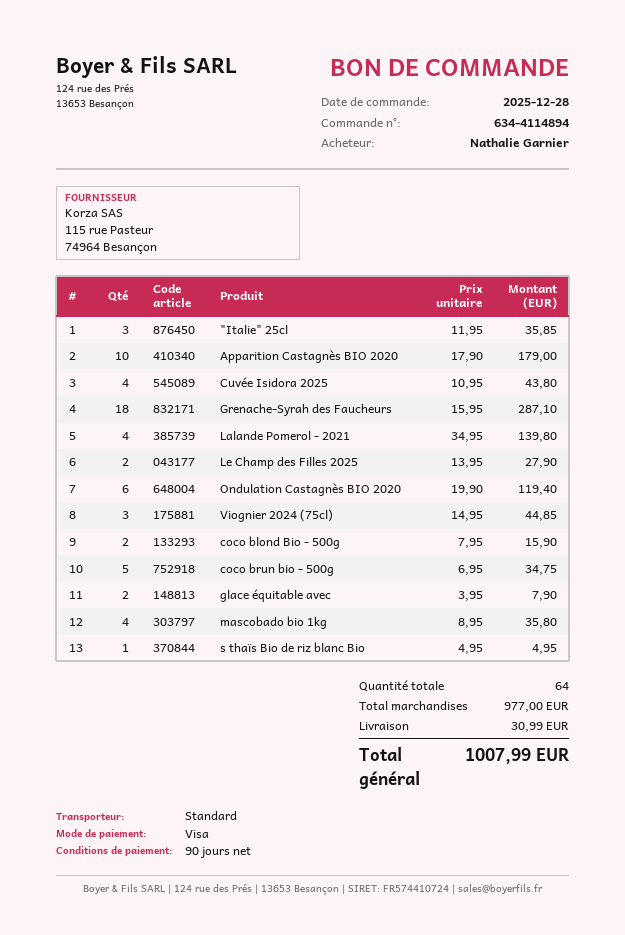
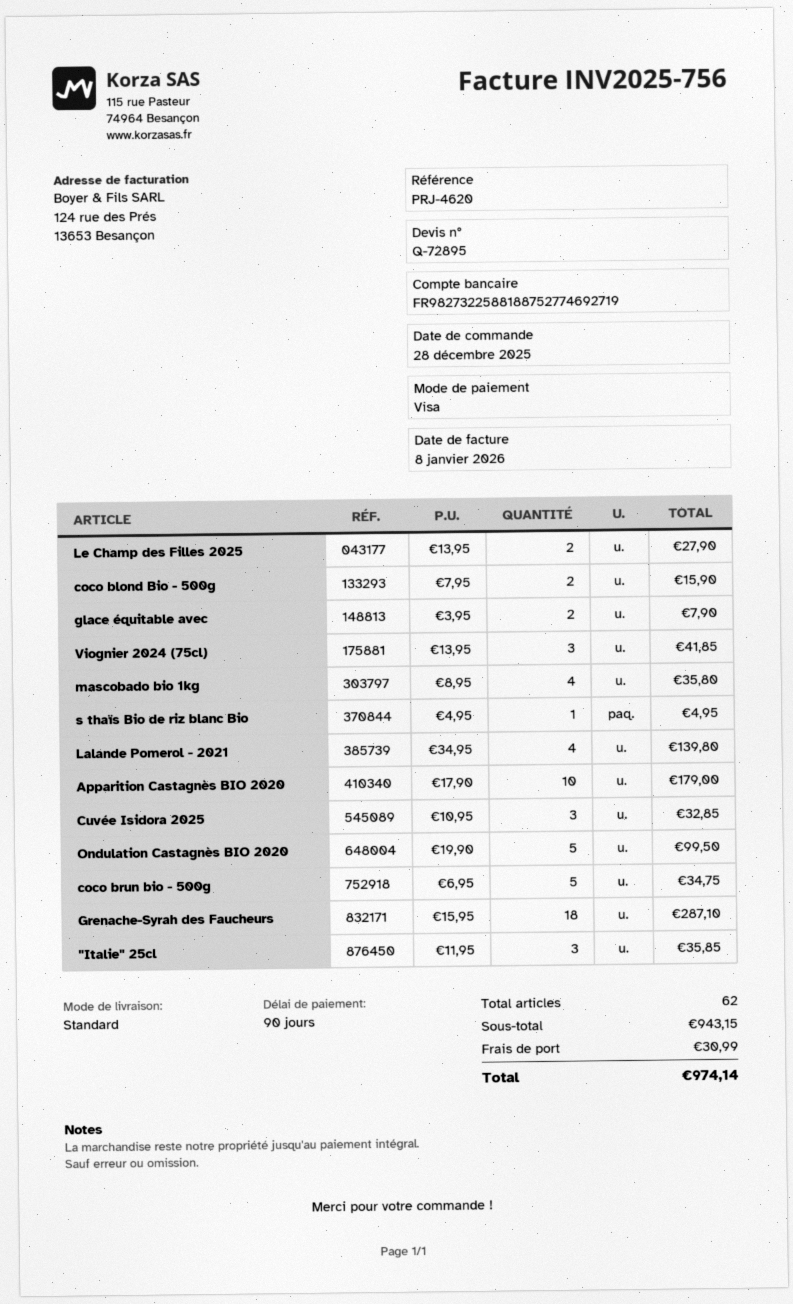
Cuvée Isidora 2025: 4 x 10.95 = 43.80 -> 3 x 10.95 = 32.85
Ondulation Castagnès BIO 2020: 6 x 19.90 = 119.40 -> 5 x 19.90 = 99.50
Viognier 2024 (75cl): 3 x 14.95 = 44.85 -> 3 x 13.95 = 41.85
total quantity: 64 -> 62
subtotal: 977.00 -> 943.15
total: 1007.99 -> 974.14

